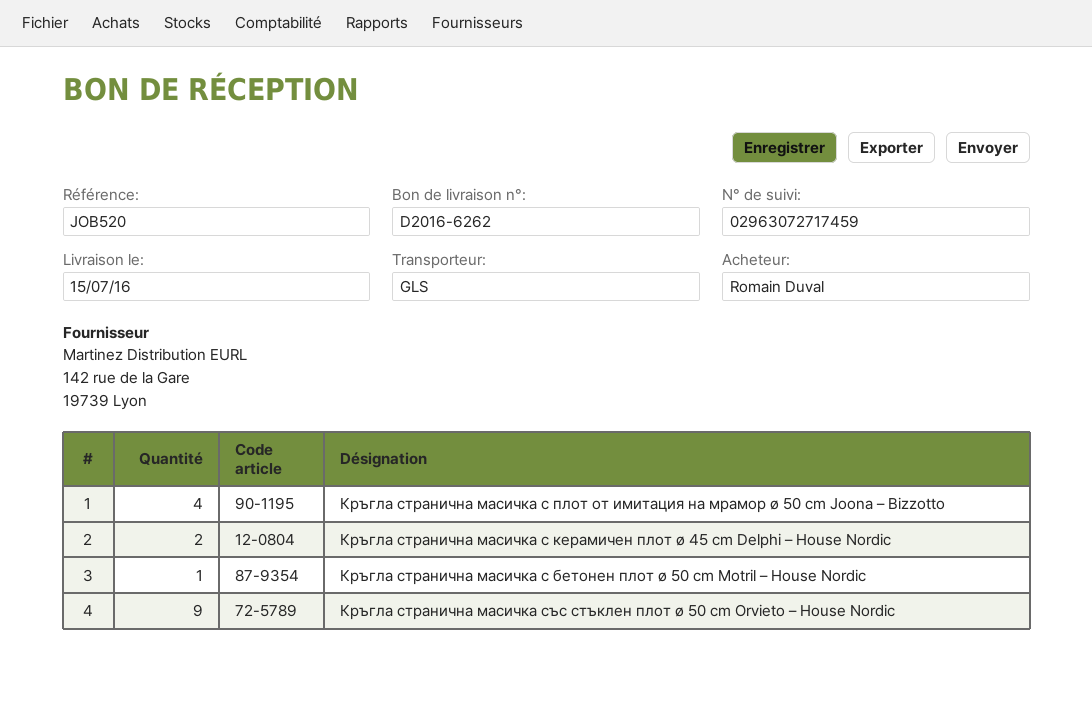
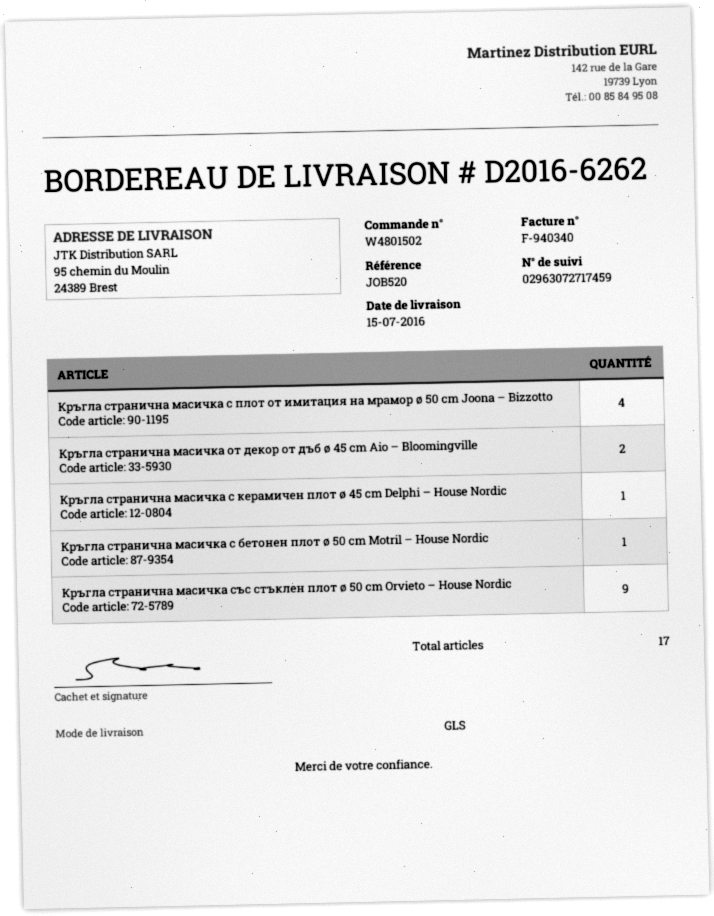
Кръгла странична масичка с керамичен плот ø 45 cm Delphi – House Nordic: 2 -> 1
Кръгла странична масичка от декор от дъб ø 45 cm Aio – Bloomingville: none -> 2

